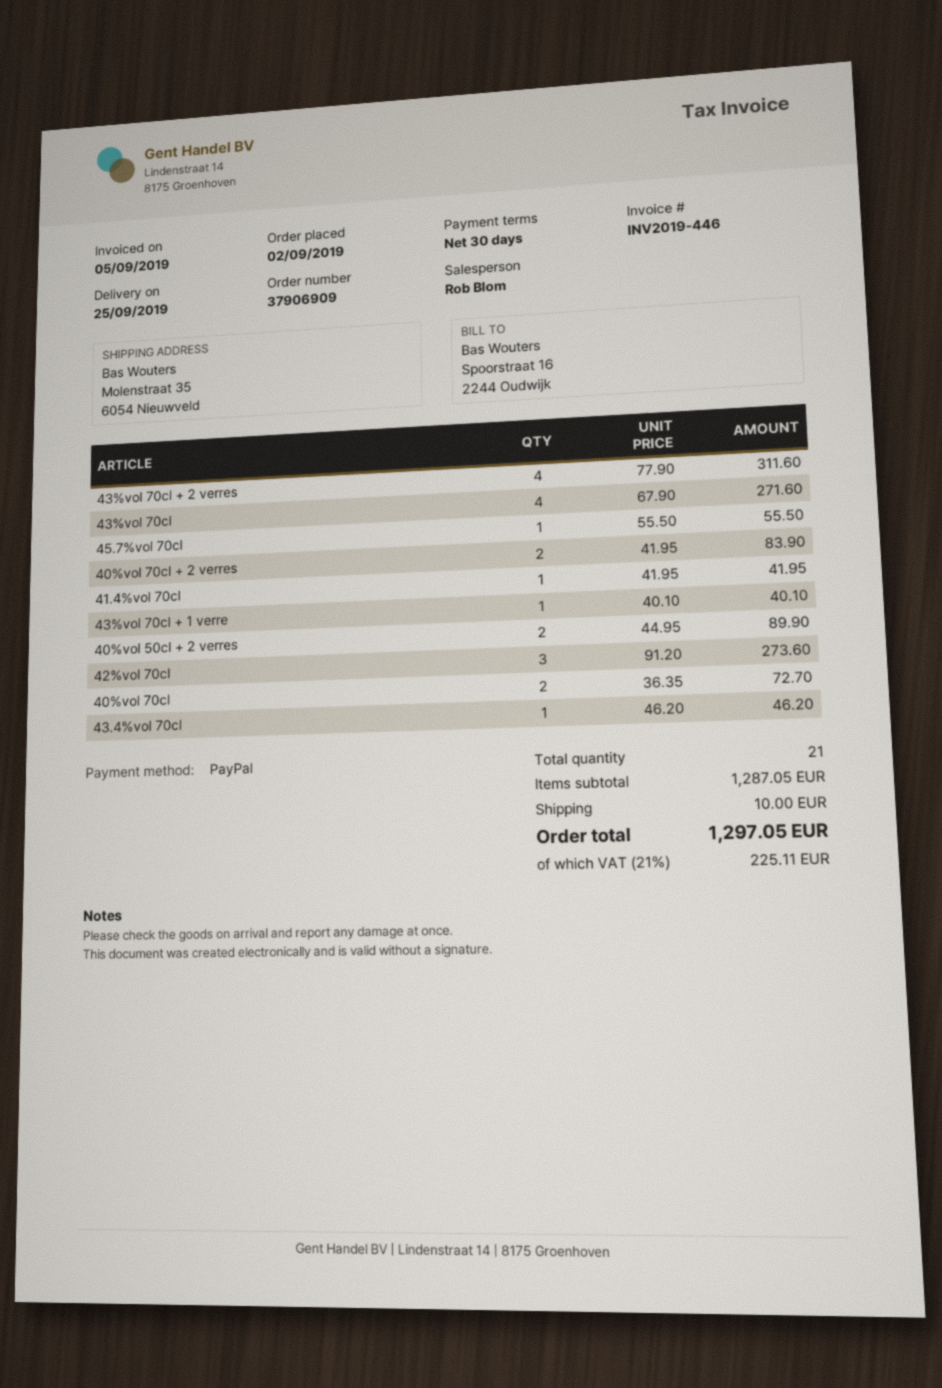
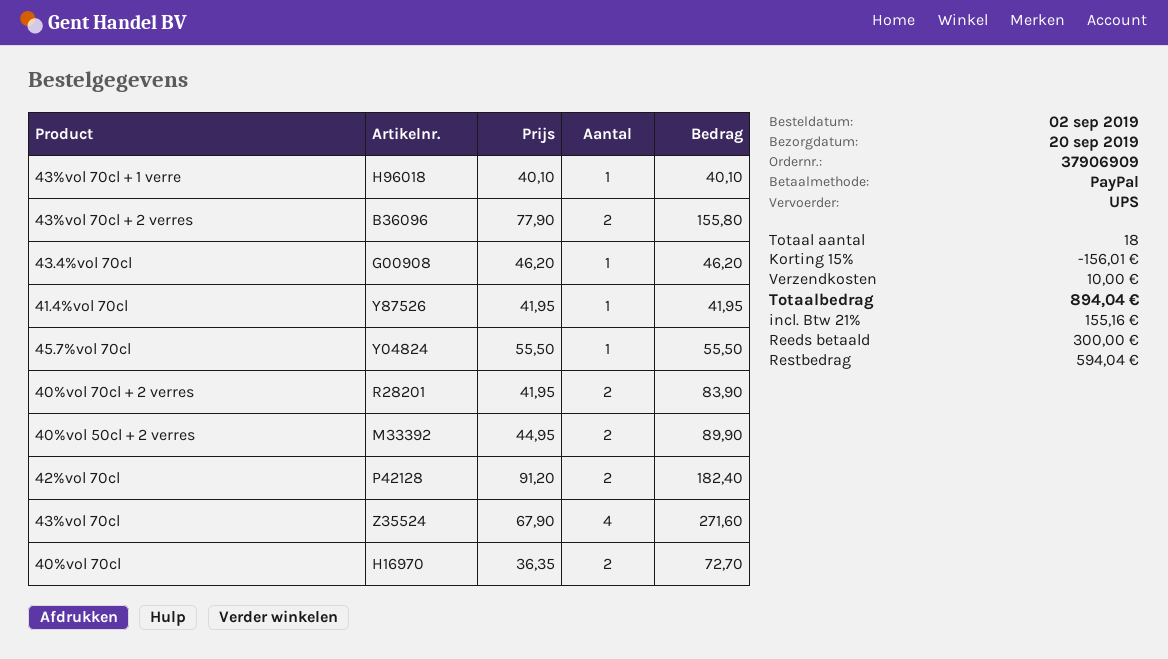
delivery date: 2019-09-25 -> 2019-09-20
43%vol 70cl + 2 verres: 4 x 77.90 = 311.60 -> 2 x 77.90 = 155.80
42%vol 70cl: 3 x 91.20 = 273.60 -> 2 x 91.20 = 182.40
total quantity: 21 -> 18
discount: none -> 15% = 156.01
tax: 21% = 225.11 -> 21% = 155.16
total: 1297.05 -> 894.04

